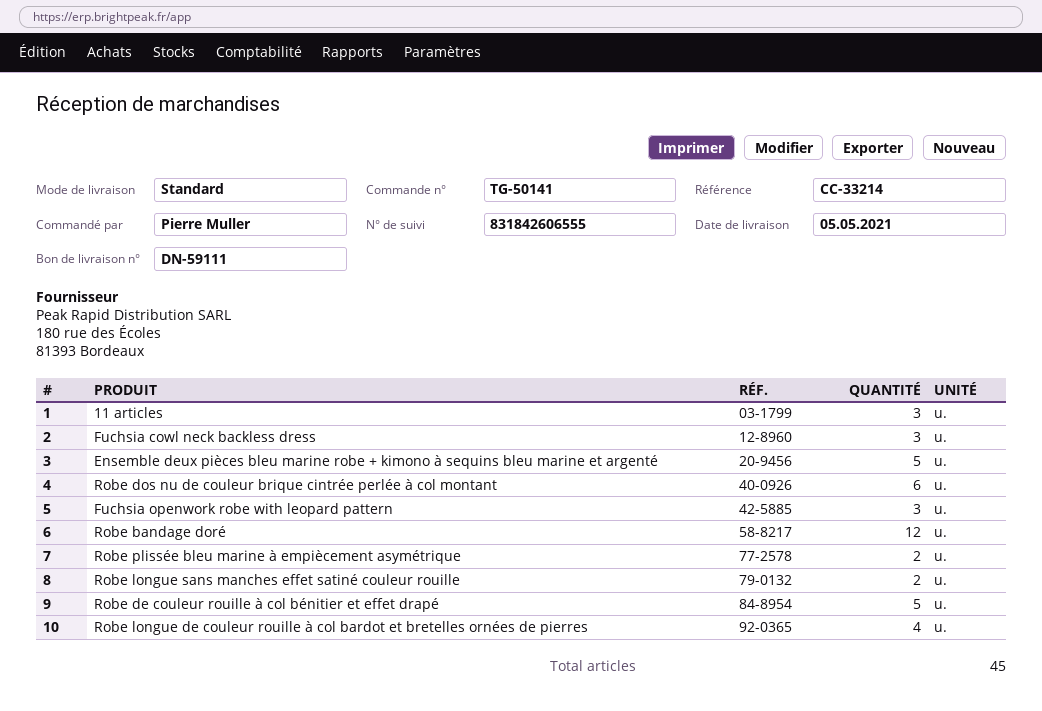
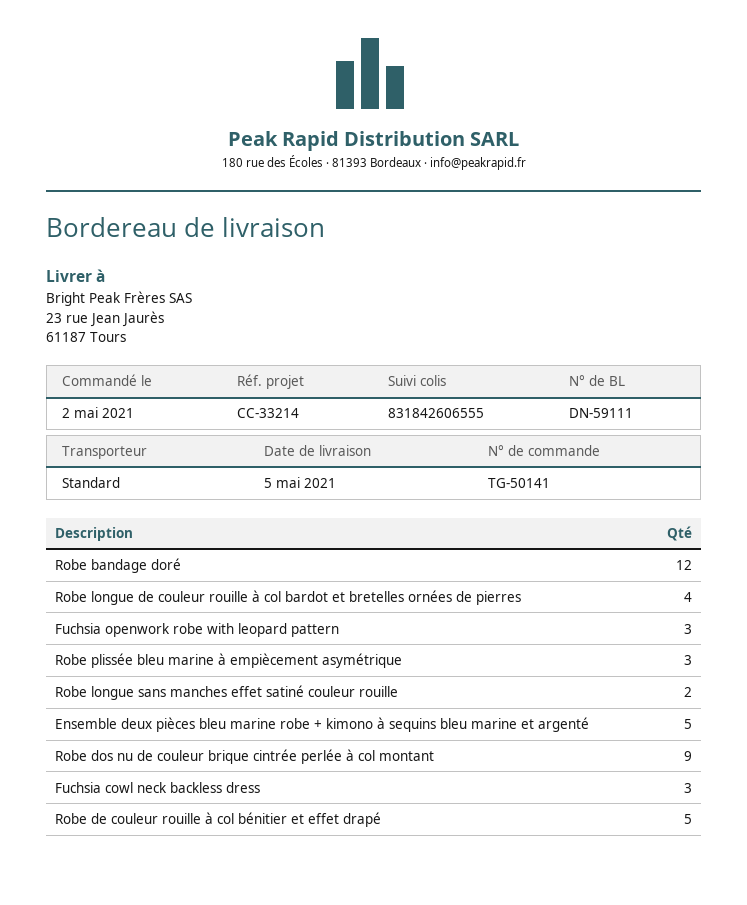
11 articles: 3 -> none
Robe dos nu de couleur brique cintrée perlée à col montant: 6 -> 9
Robe plissée bleu marine à empiècement asymétrique: 2 -> 3

